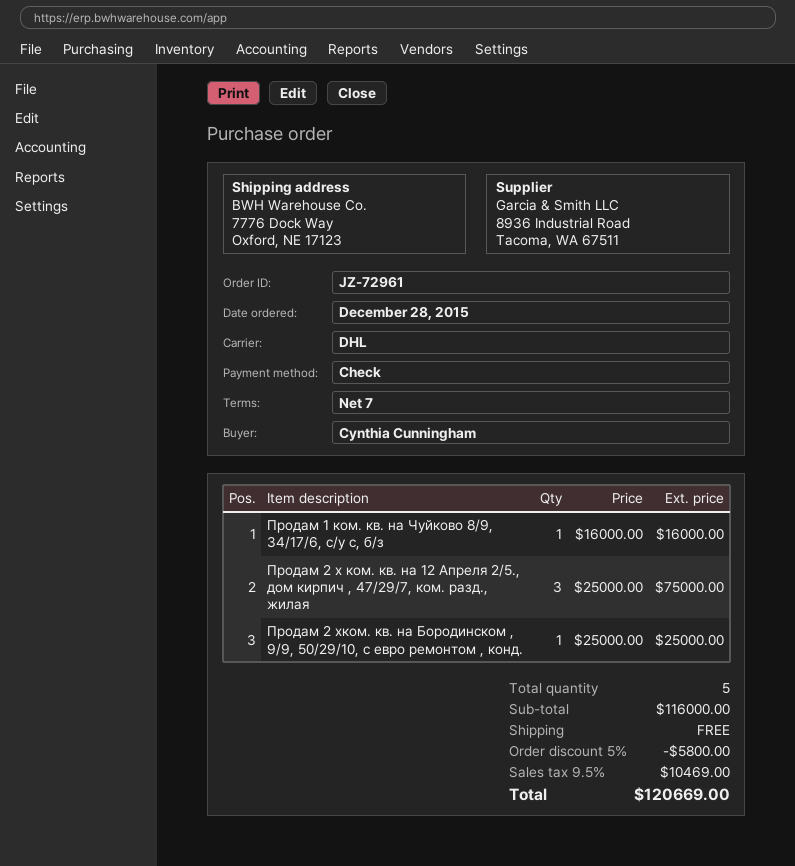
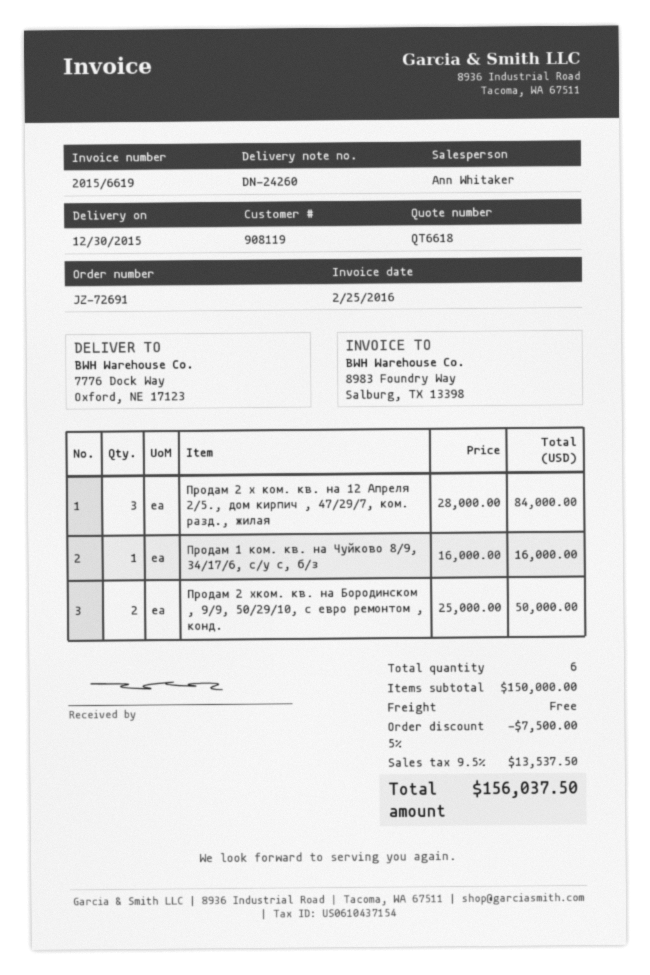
order number: JZ-72961 -> JZ-72691
Продам 2 х ком. кв. на 12 Апреля 2/5., дом кирпич , 47/29/7, ком. разд., жилая: 3 x 25000.00 = 75000.00 -> 3 x 28000.00 = 84000.00
Продам 2 хком. кв. на Бородинском , 9/9, 50/29/10, с евро ремонтом , конд.: 1 x 25000.00 = 25000.00 -> 2 x 25000.00 = 50000.00
total quantity: 5 -> 6
subtotal: 116000.00 -> 150000.00
discount: 5% = 5800.00 -> 5% = 7500.00
tax: 9.5% = 10469.00 -> 9.5% = 13537.50
total: 120669.00 -> 156037.50

